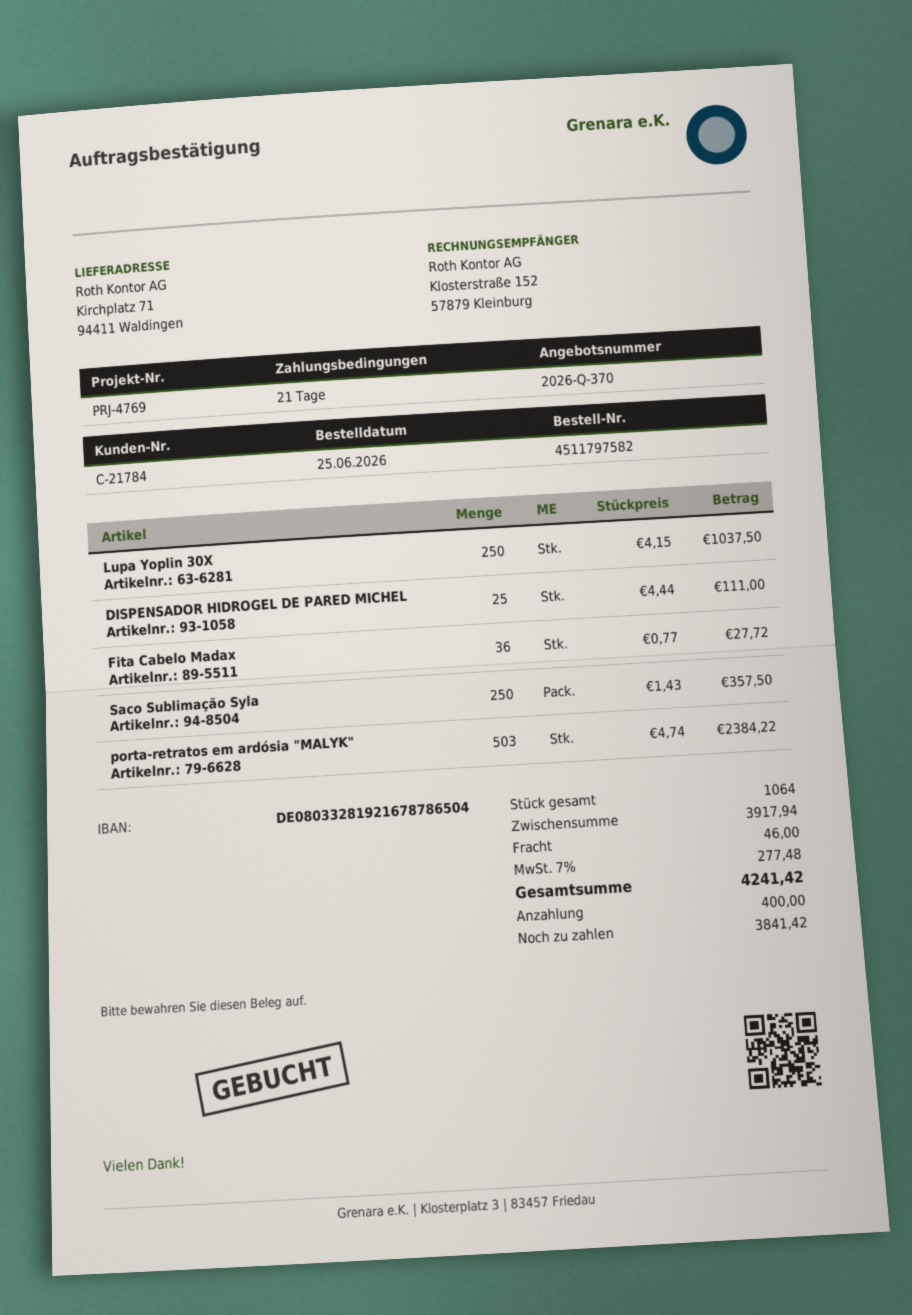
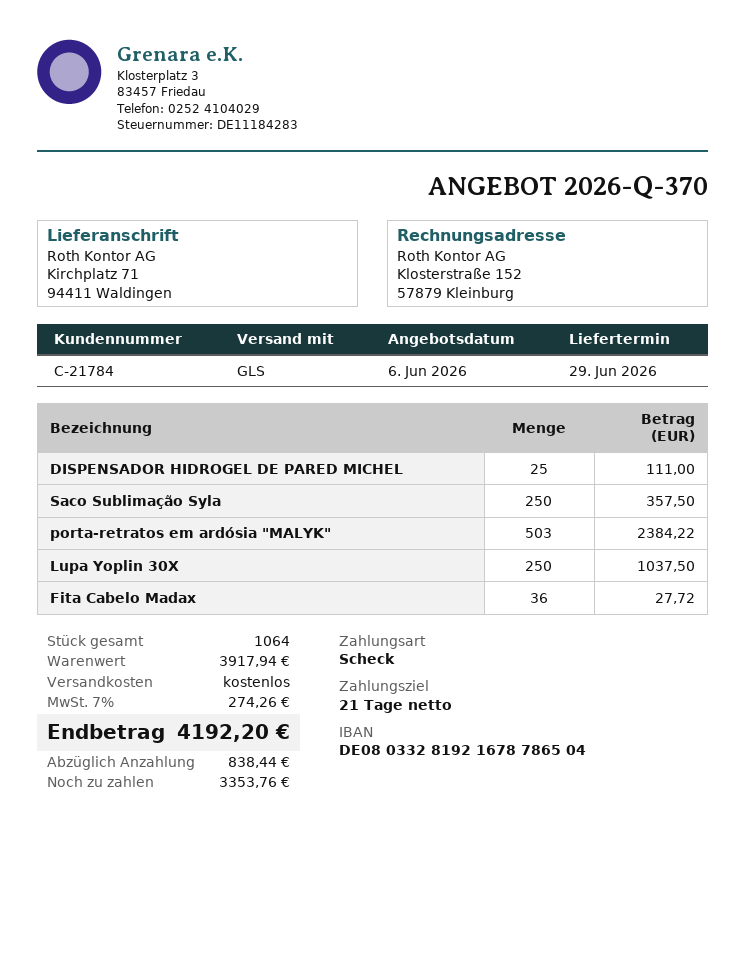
shipping: 46.00 -> 0.00
tax: 7% = 277.48 -> 7% = 274.26
total: 4241.42 -> 4192.20
deposit: 400.00 -> 838.44
balance: 3841.42 -> 3353.76

